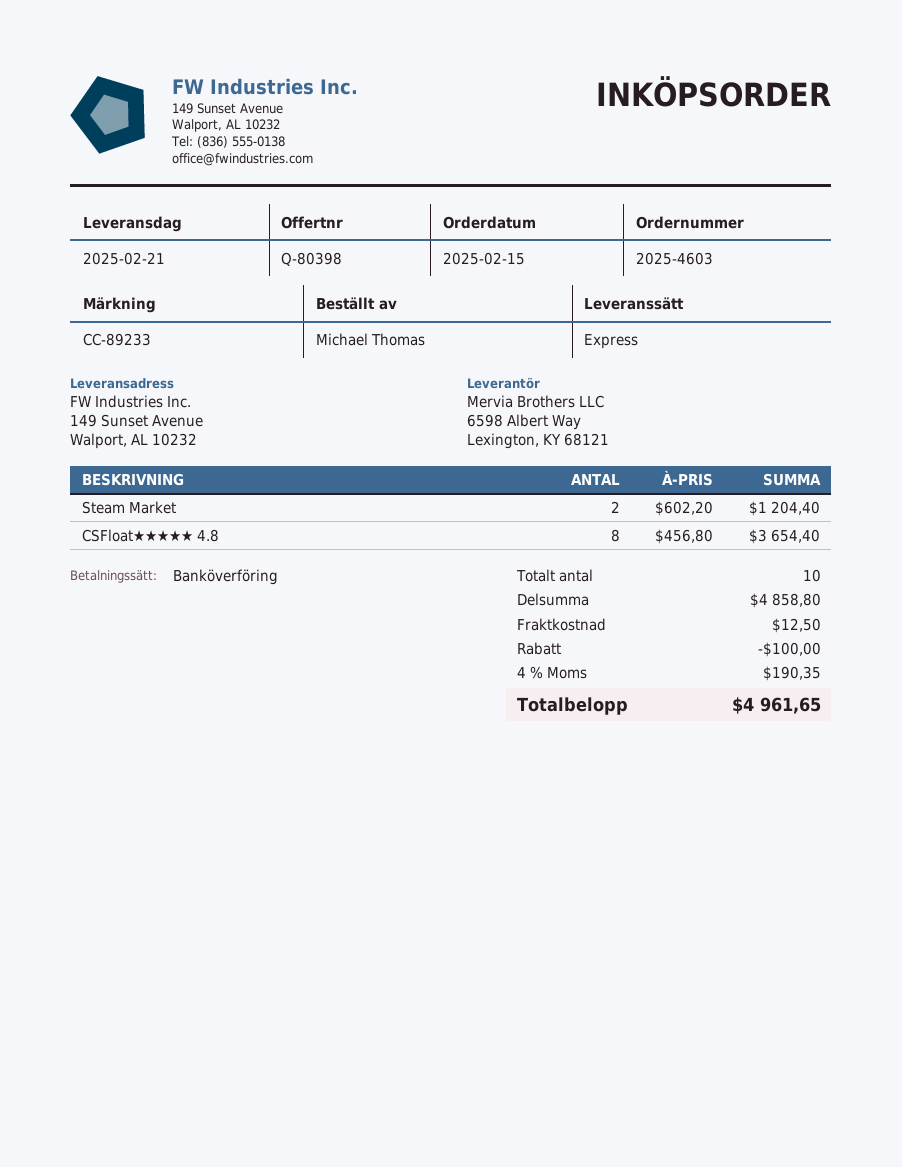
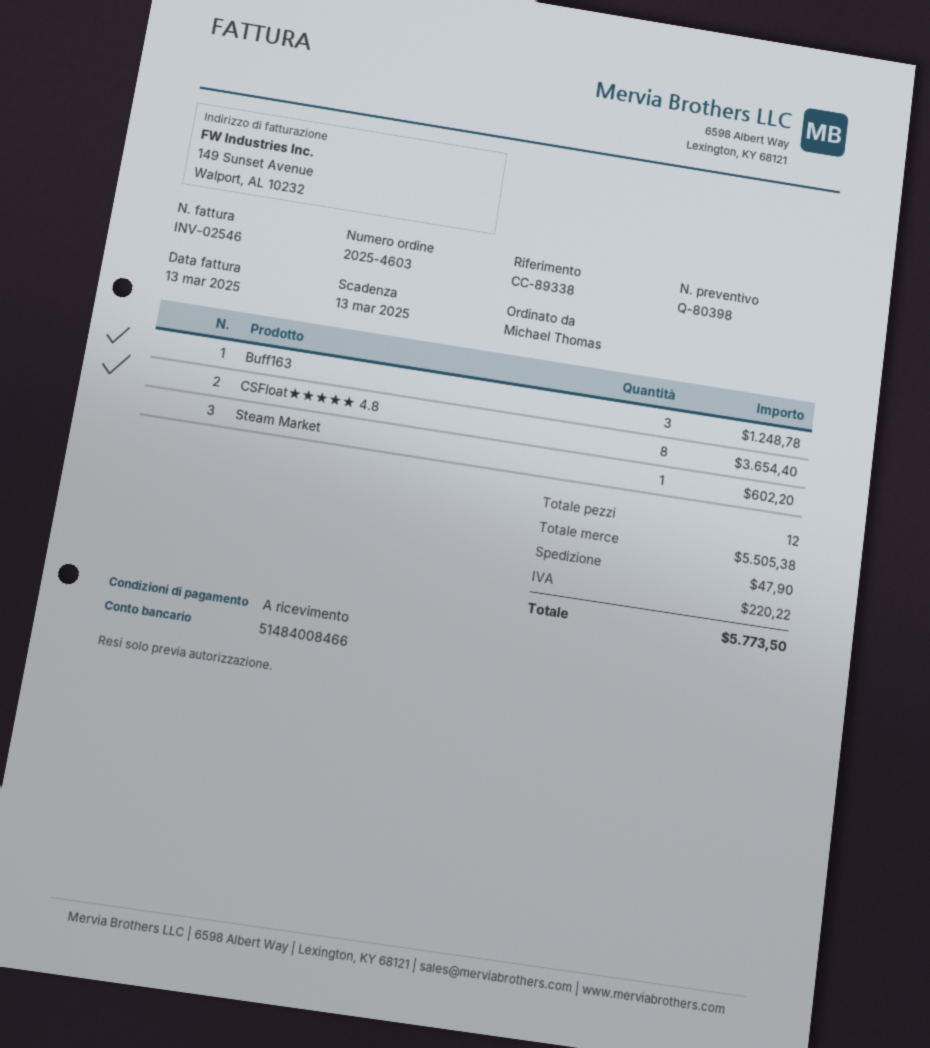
reference: CC-89233 -> CC-89338
Steam Market: 2 for 1204.40 -> 1 for 602.20
Buff163: none -> 3 for 1248.78
total quantity: 10 -> 12
subtotal: 4858.80 -> 5505.38
discount: 100.00 -> none
shipping: 12.50 -> 47.90
tax: 190.35 -> 220.22
total: 4961.65 -> 5773.50

